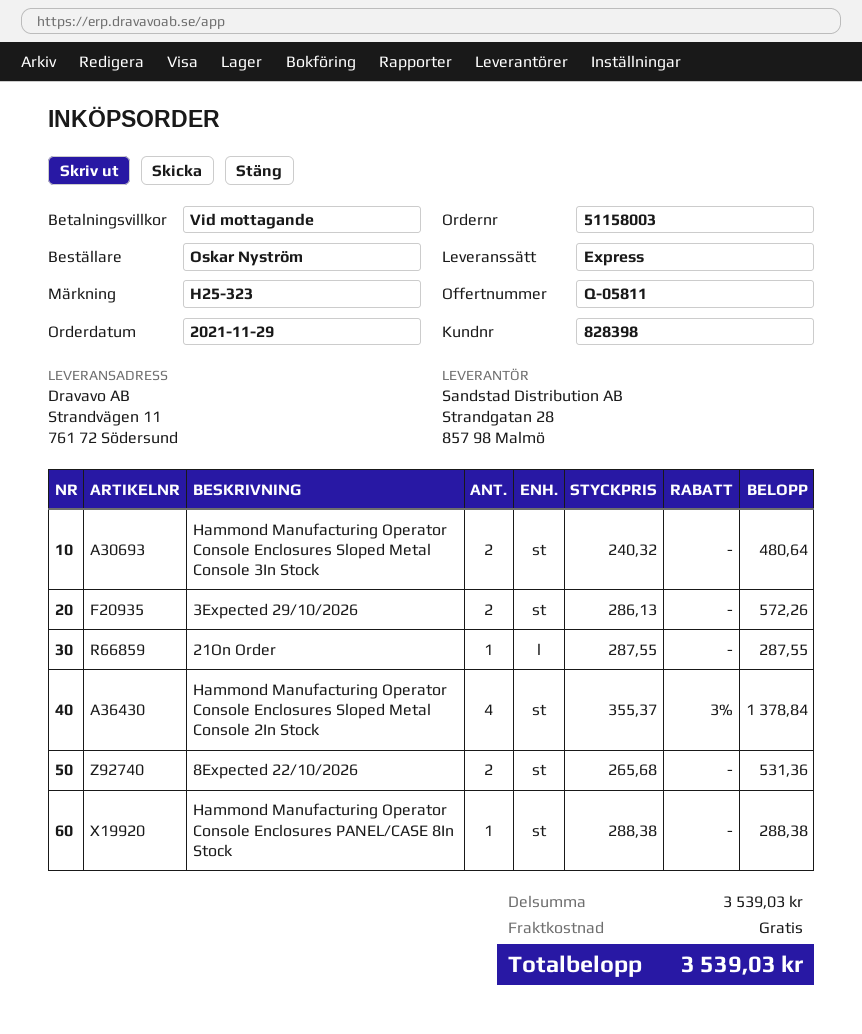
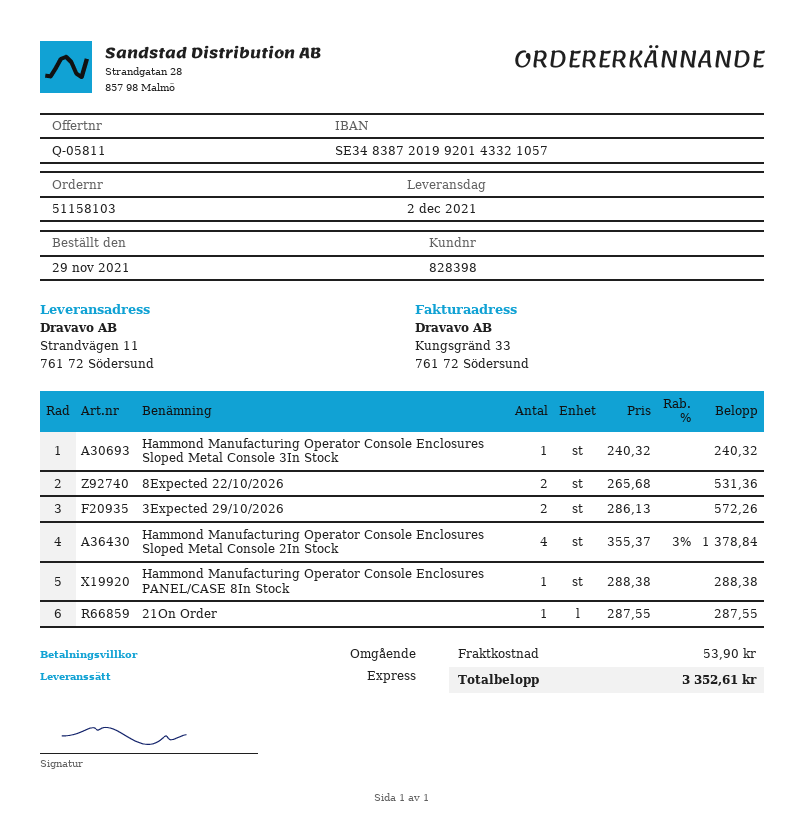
order number: 51158003 -> 51158103
Hammond Manufacturing Operator Console Enclosures Sloped Metal Console 3In Stock: 2 x 240.32 = 480.64 -> 1 x 240.32 = 240.32
shipping: 0.00 -> 53.90
total: 3539.03 -> 3352.61

